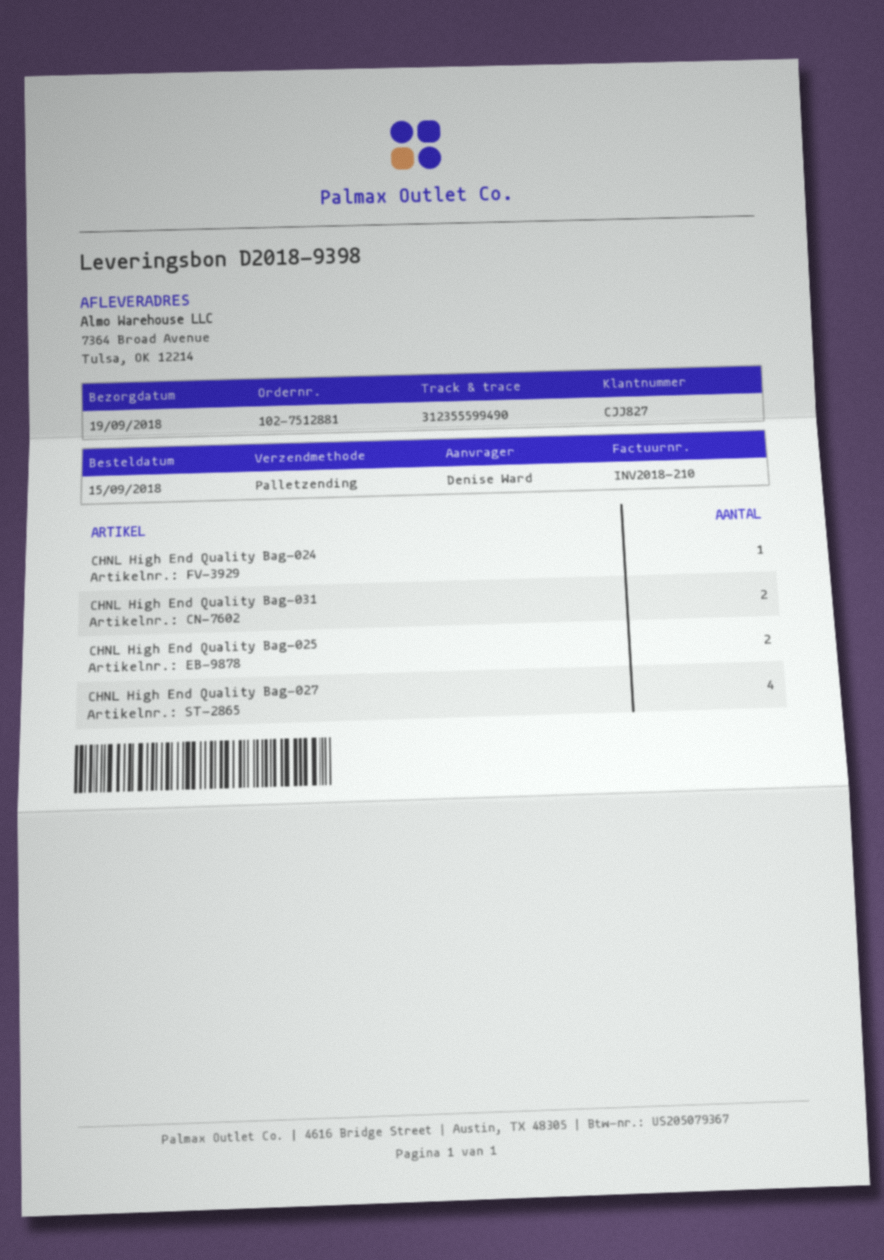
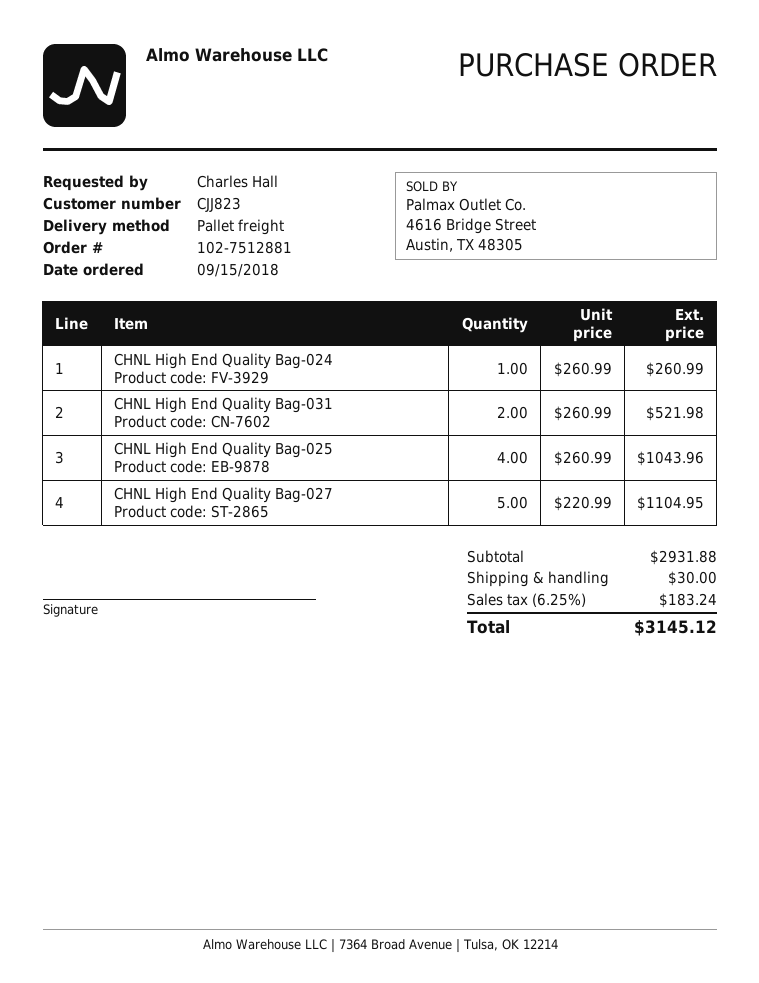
customer number: CJJ827 -> CJJ823
ordered by: Denise Ward -> Charles Hall
CHNL High End Quality Bag-025: 2 -> 4
CHNL High End Quality Bag-027: 4 -> 5

